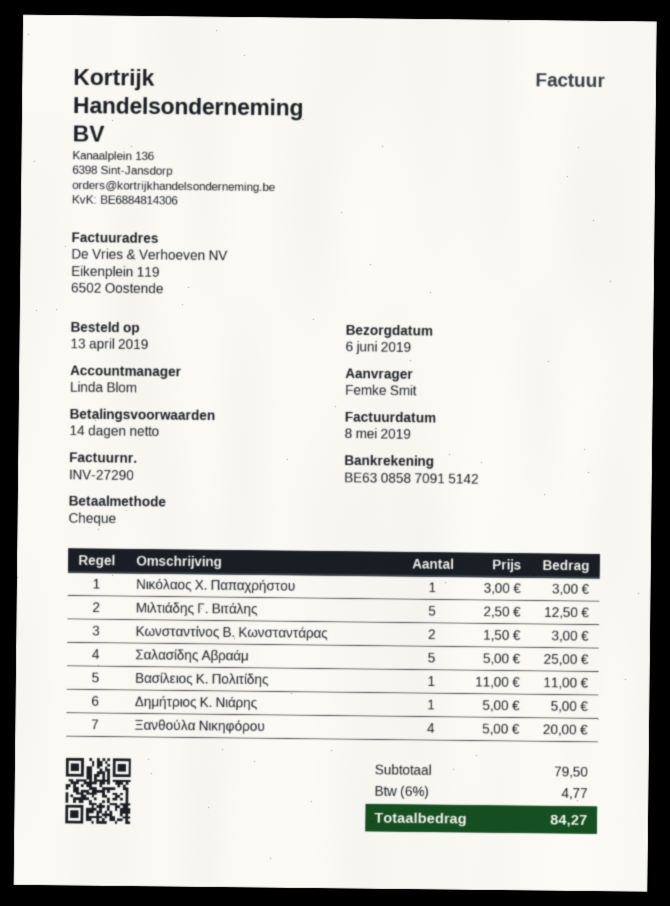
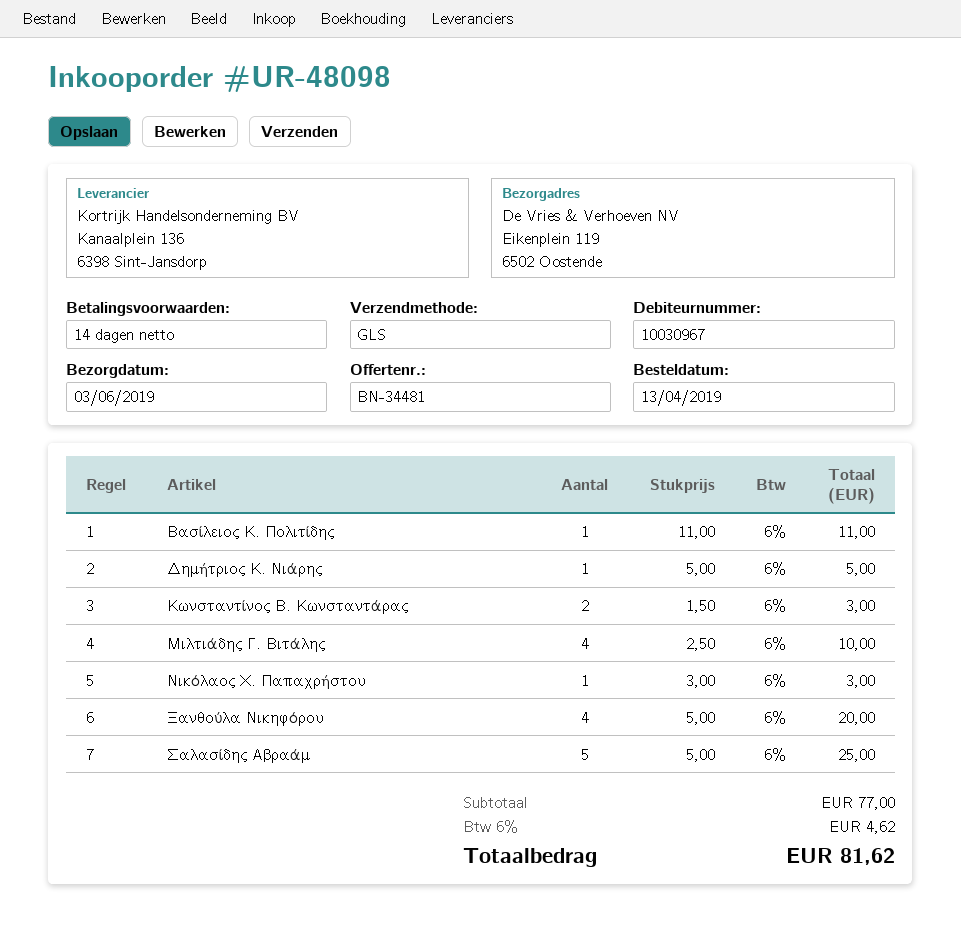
delivery date: 2019-06-06 -> 2019-06-03
Μιλτιάδης Γ. Βιτάλης: 5 x 2.50 = 12.50 -> 4 x 2.50 = 10.00
subtotal: 79.50 -> 77.00
tax: 6% = 4.77 -> 6% = 4.62
total: 84.27 -> 81.62

